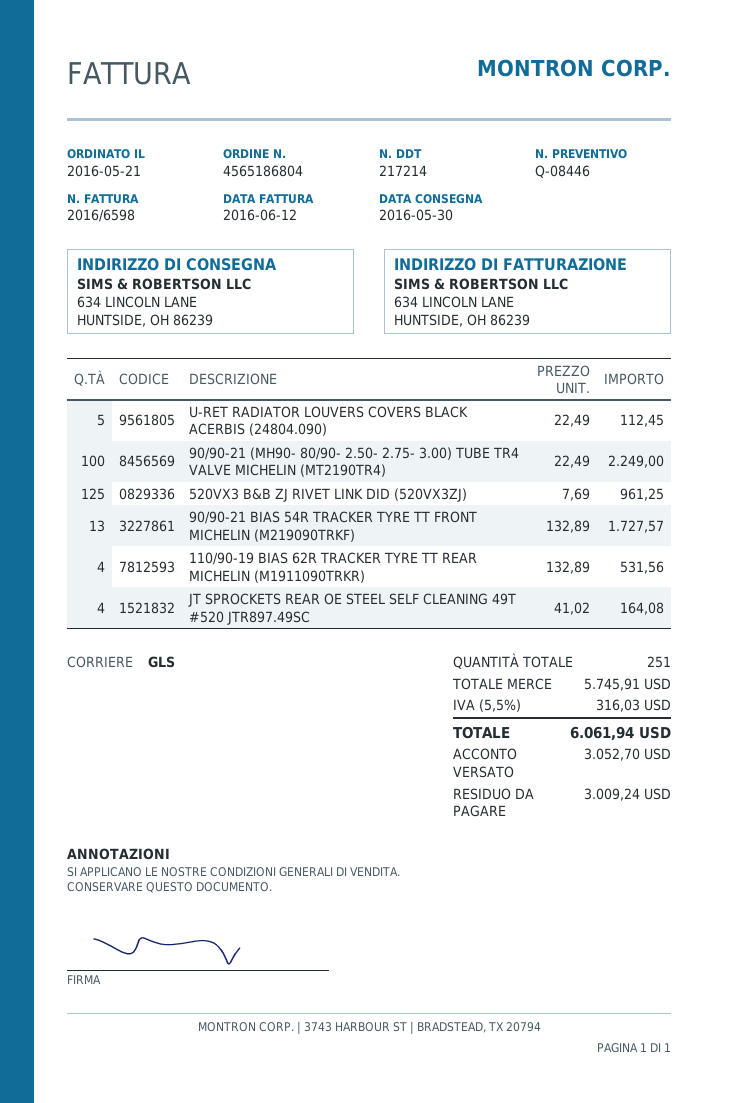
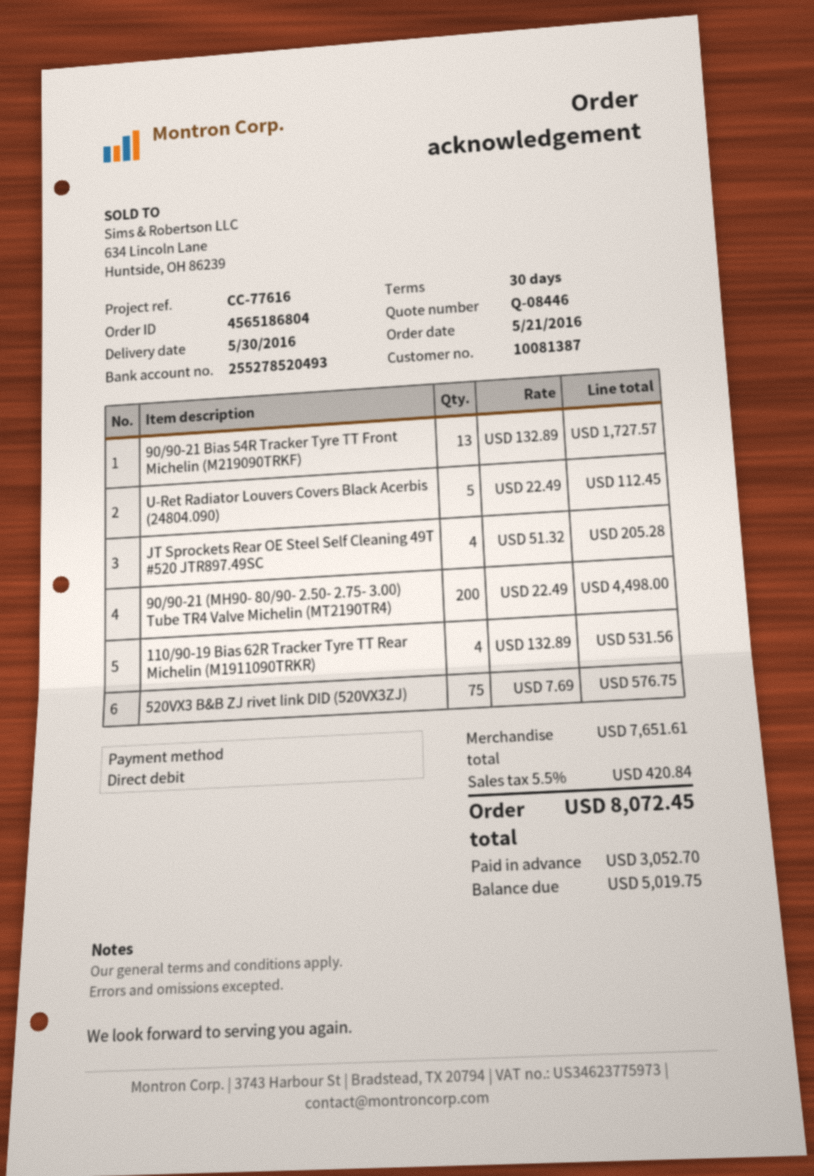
90/90-21 (MH90- 80/90- 2.50- 2.75- 3.00) TUBE TR4 VALVE MICHELIN (MT2190TR4): 100 x 22.49 = 2249.00 -> 200 x 22.49 = 4498.00
520VX3 B&B ZJ RIVET LINK DID (520VX3ZJ): 125 x 7.69 = 961.25 -> 75 x 7.69 = 576.75
JT SPROCKETS REAR OE STEEL SELF CLEANING 49T #520 JTR897.49SC: 4 x 41.02 = 164.08 -> 4 x 51.32 = 205.28
subtotal: 5745.91 -> 7651.61
tax: 5.5% = 316.03 -> 5.5% = 420.84
total: 6061.94 -> 8072.45
balance: 3009.24 -> 5019.75

